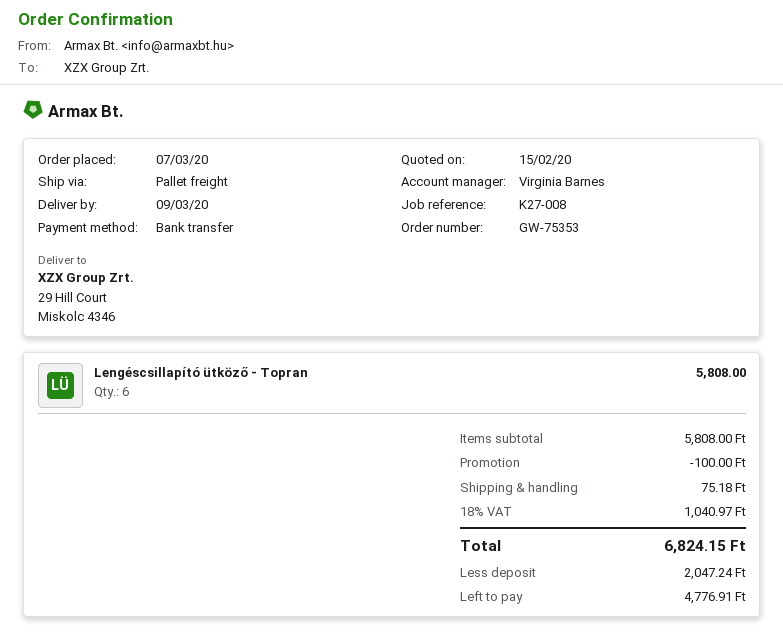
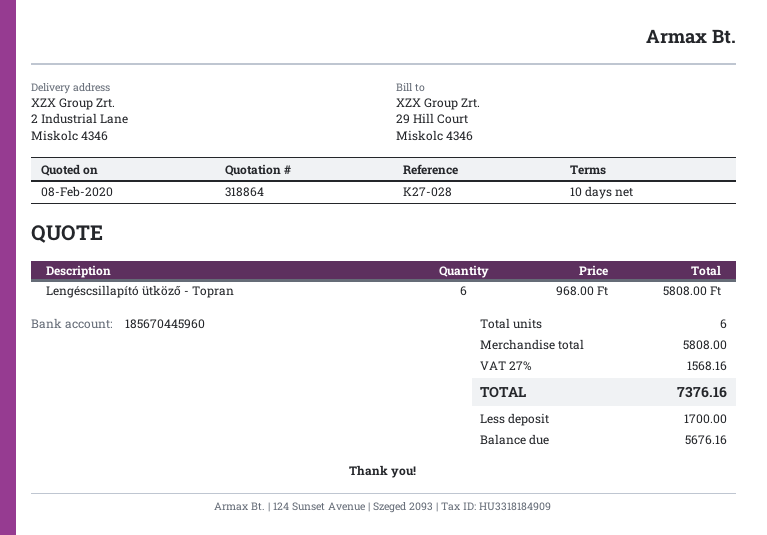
quote date: 2020-02-15 -> 2020-02-08
reference: K27-008 -> K27-028
ship to: 29 Hill Court, Miskolc 4346 -> 2 Industrial Lane, Miskolc 4346
discount: 100.00 -> none
shipping: 75.18 -> none
tax: 18% = 1040.97 -> 27% = 1568.16
total: 6824.15 -> 7376.16
deposit: 2047.24 -> 1700.00
balance: 4776.91 -> 5676.16

